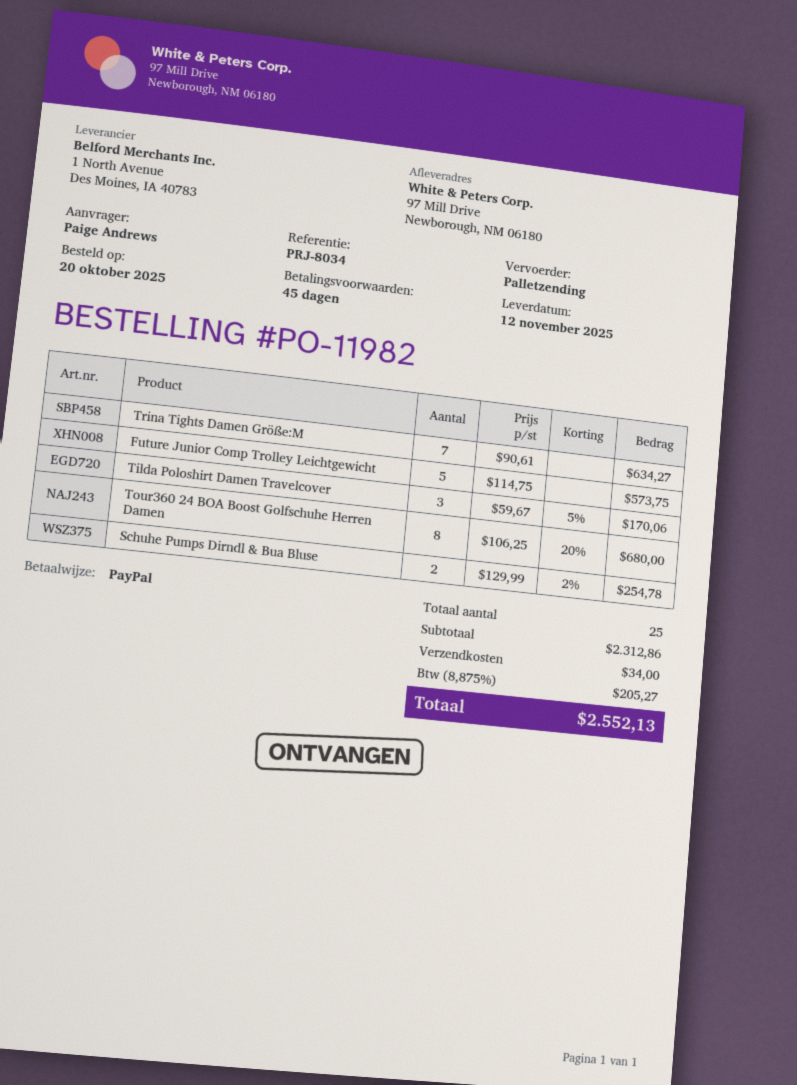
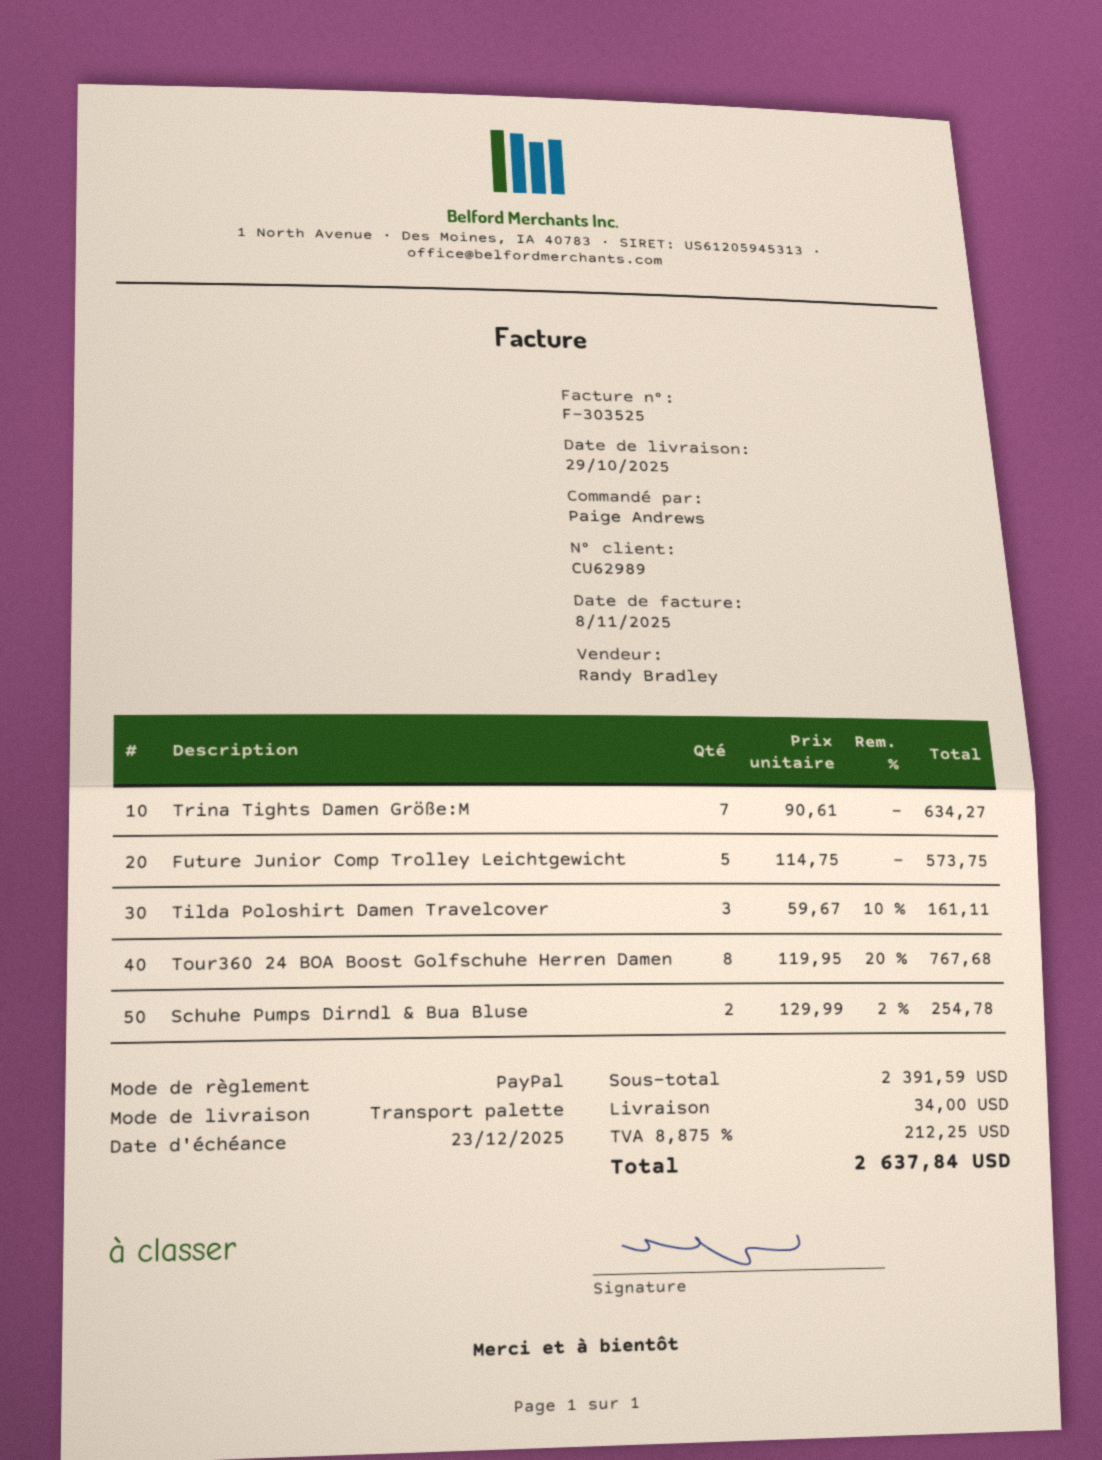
delivery date: 2025-11-12 -> 2025-10-29
Tilda Poloshirt Damen Travelcover: 3 x 59.67 - 5% = 170.06 -> 3 x 59.67 - 10% = 161.11
Tour360 24 BOA Boost Golfschuhe Herren Damen: 8 x 106.25 - 20% = 680.00 -> 8 x 119.95 - 20% = 767.68
subtotal: 2312.86 -> 2391.59
tax: 8.875% = 205.27 -> 8.875% = 212.25
total: 2552.13 -> 2637.84

